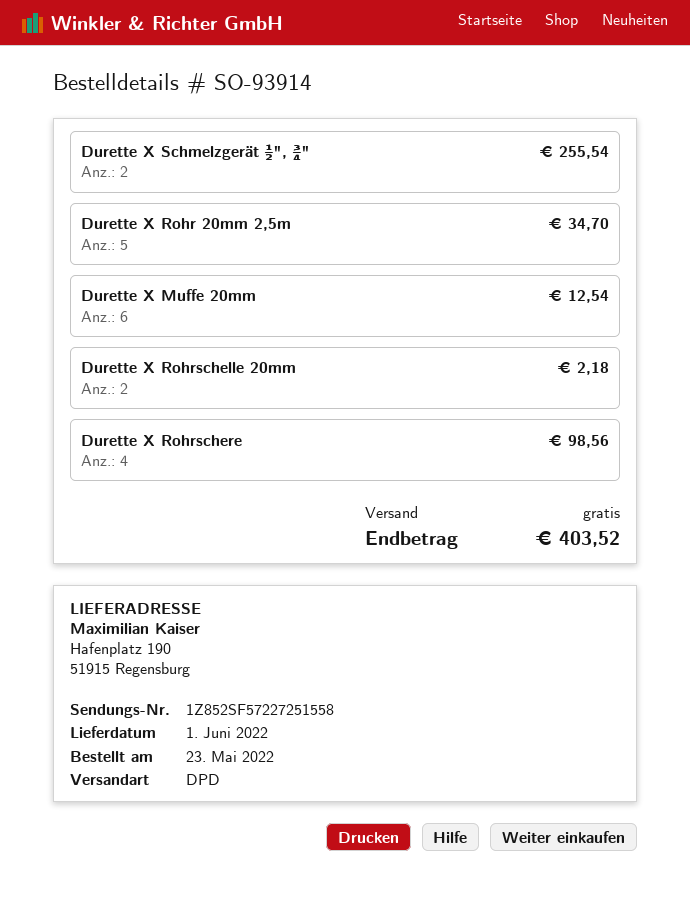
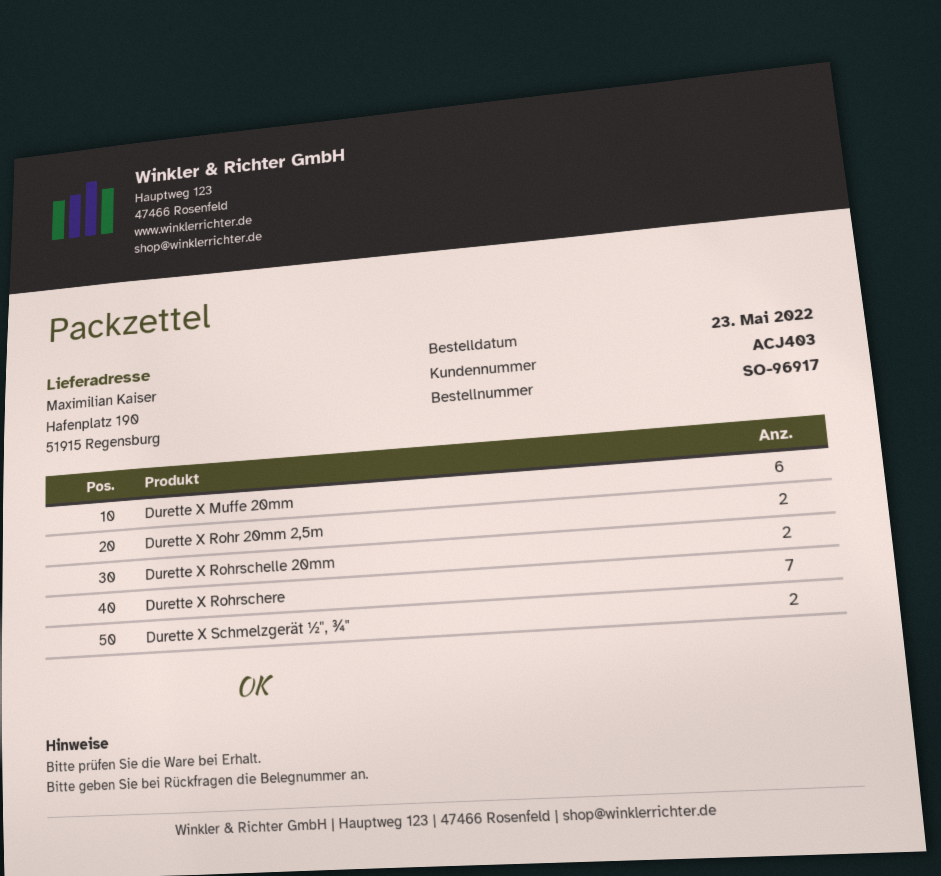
order number: SO-93914 -> SO-96917
Durette X Rohr 20mm 2,5m: 5 -> 2
Durette X Rohrschere: 4 -> 7

